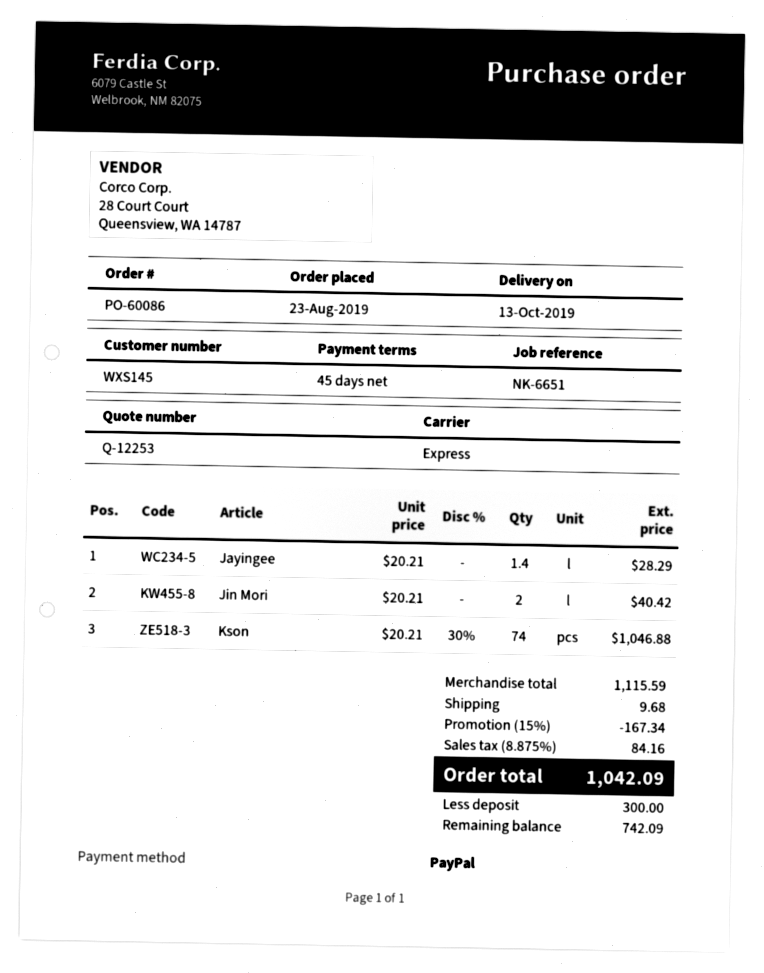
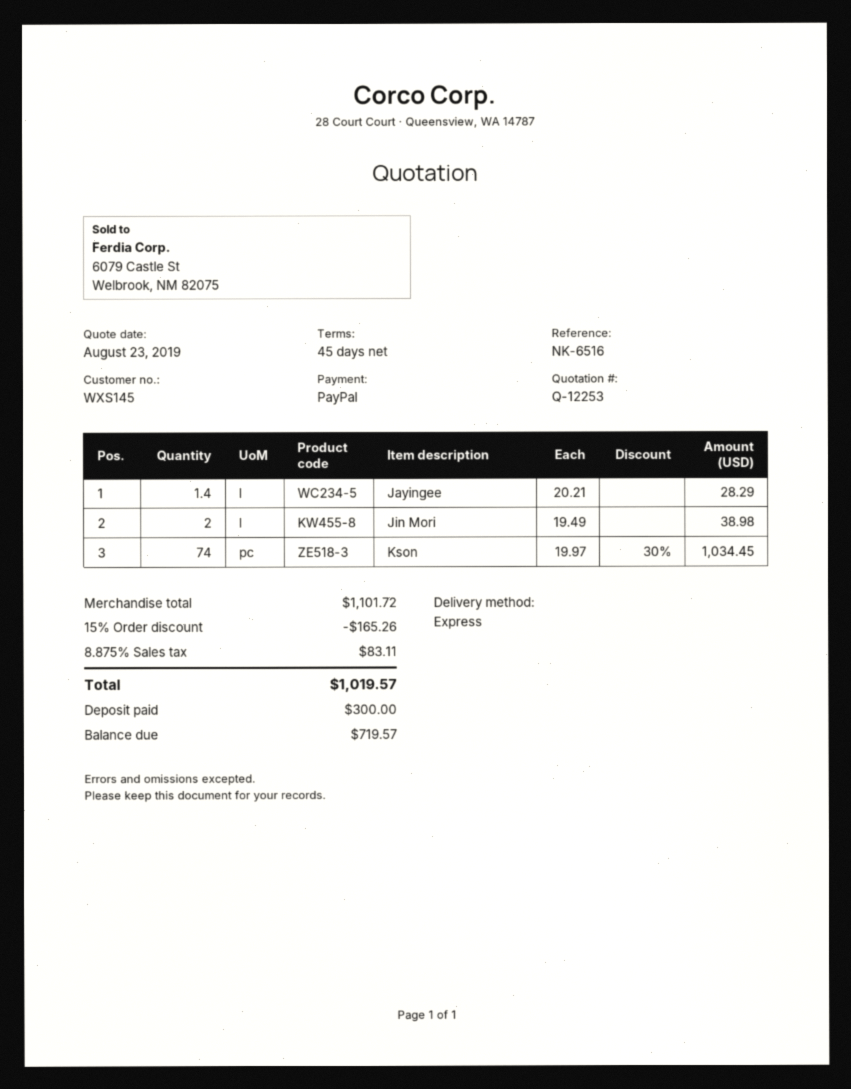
reference: NK-6651 -> NK-6516
Jin Mori: 2 x 20.21 = 40.42 -> 2 x 19.49 = 38.98
Kson: 74 x 20.21 - 30% = 1046.88 -> 74 x 19.97 - 30% = 1034.45
subtotal: 1115.59 -> 1101.72
discount: 15% = 167.34 -> 15% = 165.26
shipping: 9.68 -> none
tax: 8.875% = 84.16 -> 8.875% = 83.11
total: 1042.09 -> 1019.57
balance: 742.09 -> 719.57

